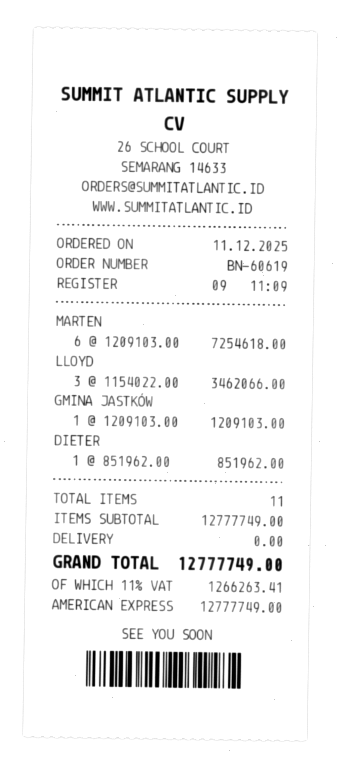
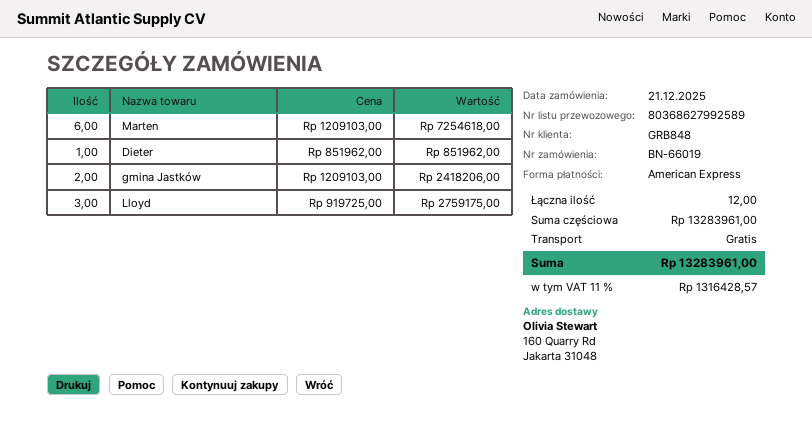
order number: BN-60619 -> BN-66019
order date: 2025-12-11 -> 2025-12-21
LLOYD: 3 x 1154022.00 = 3462066.00 -> 3 x 919725.00 = 2759175.00
GMINA JASTKÓW: 1 x 1209103.00 = 1209103.00 -> 2 x 1209103.00 = 2418206.00
total quantity: 11 -> 12
subtotal: 12777749.00 -> 13283961.00
tax: 11% = 1266263.41 -> 11% = 1316428.57
total: 12777749.00 -> 13283961.00

